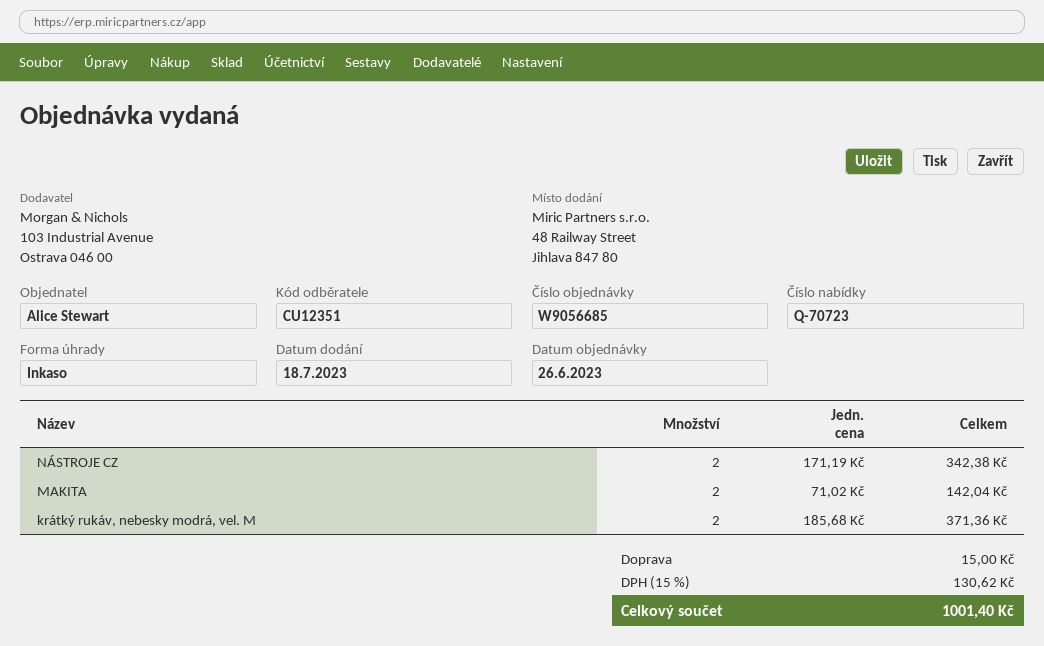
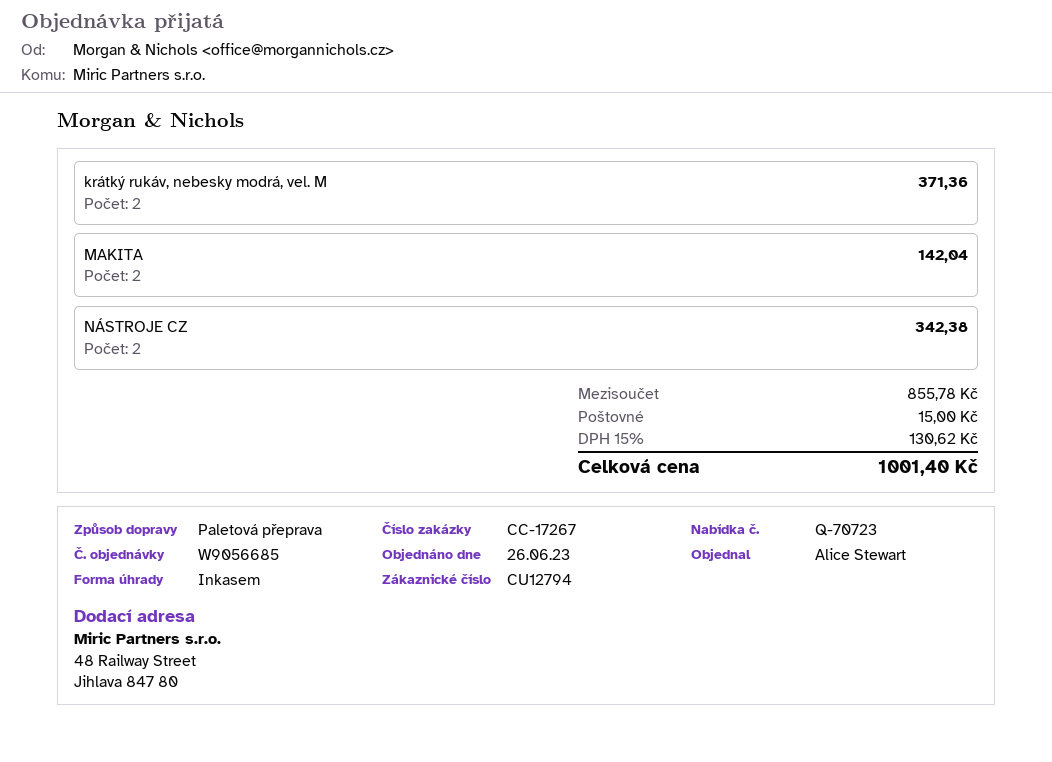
customer number: CU12351 -> CU12794

